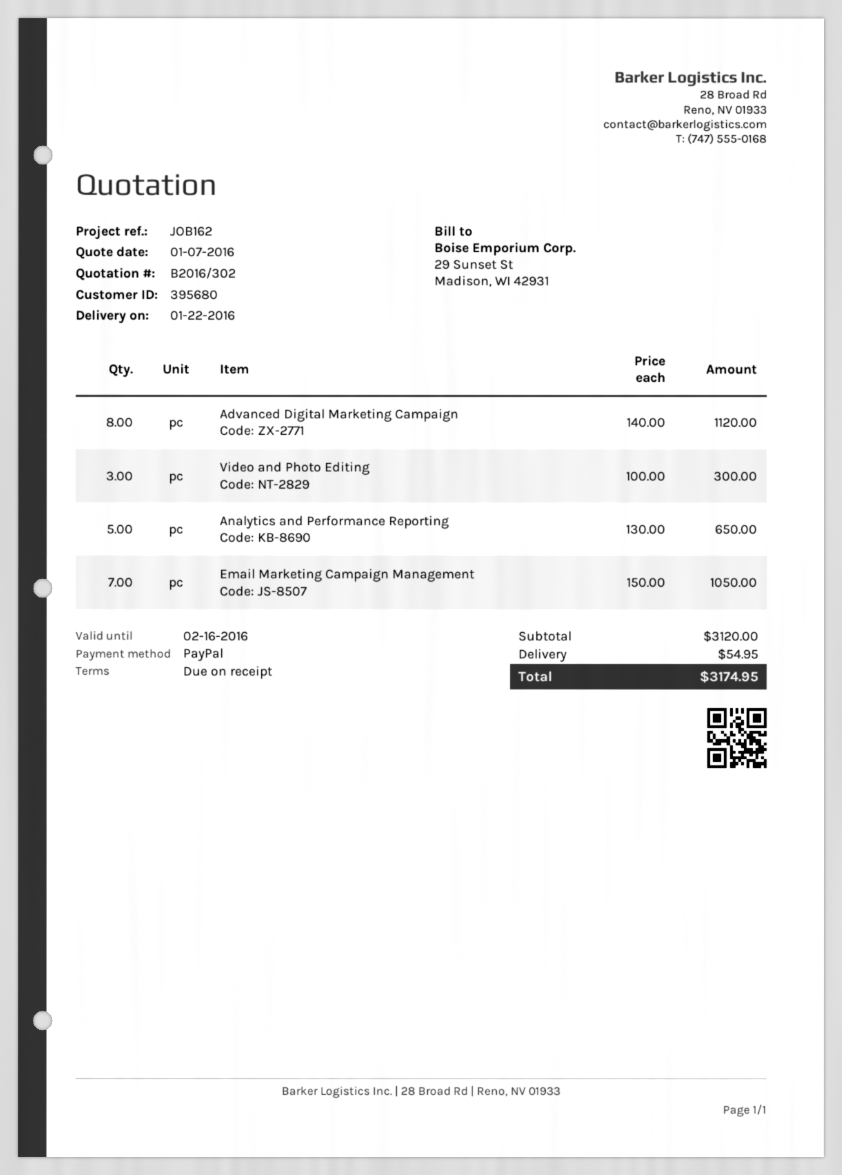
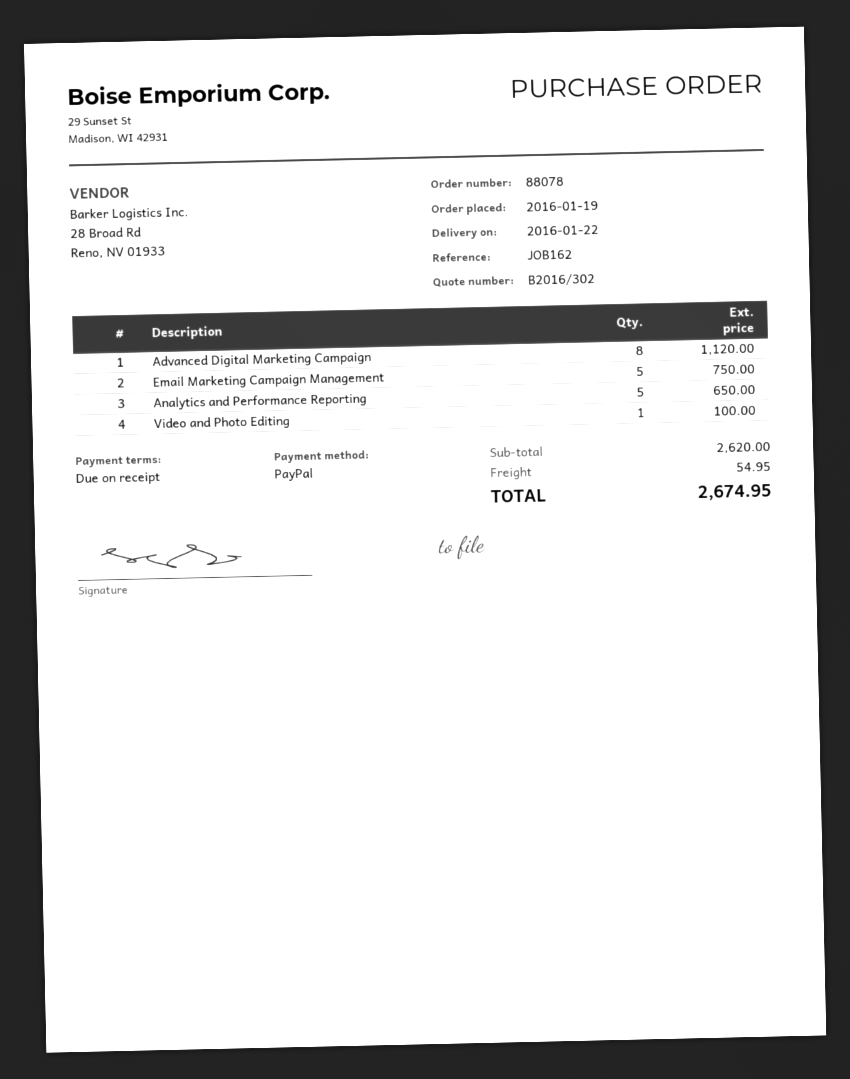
Video and Photo Editing: 3 for 300.00 -> 1 for 100.00
Email Marketing Campaign Management: 7 for 1050.00 -> 5 for 750.00
subtotal: 3120.00 -> 2620.00
total: 3174.95 -> 2674.95

